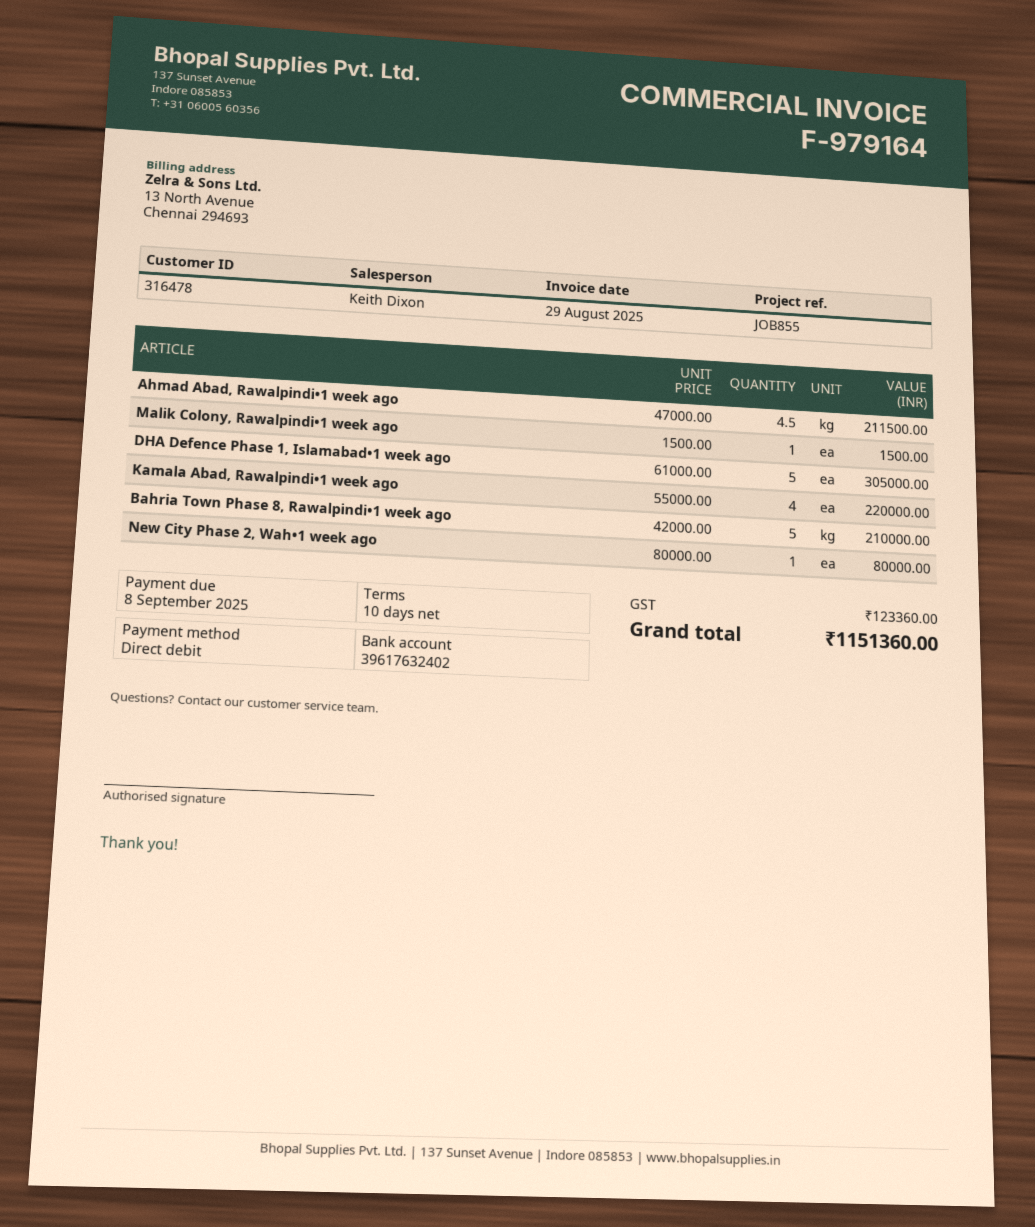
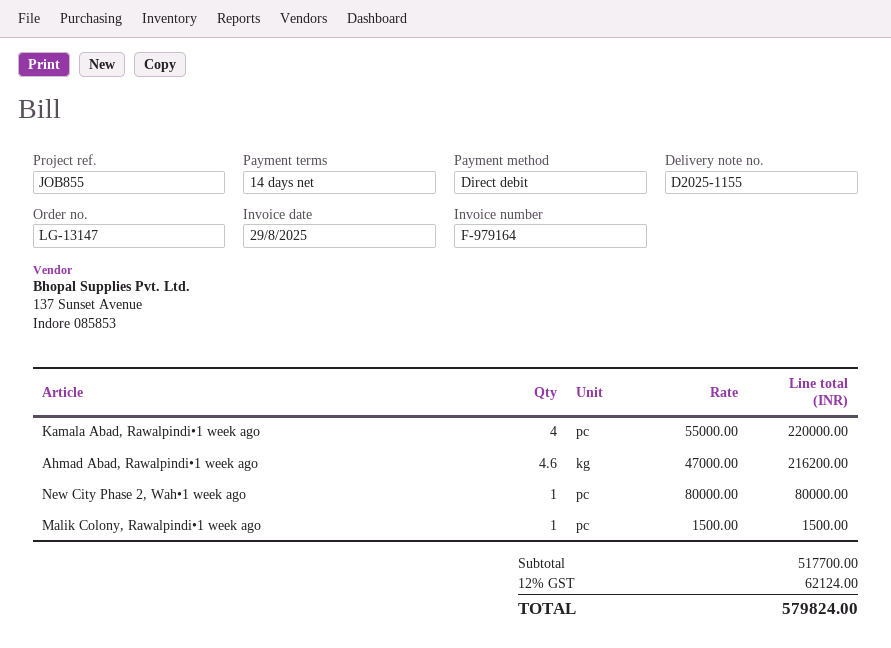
payment terms: 10 days -> 14 days
Ahmad Abad, Rawalpindi•1 week ago: 4.5 x 47000.00 = 211500.00 -> 4.6 x 47000.00 = 216200.00
DHA Defence Phase 1, Islamabad•1 week ago: 5 x 61000.00 = 305000.00 -> none
Bahria Town Phase 8, Rawalpindi•1 week ago: 5 x 42000.00 = 210000.00 -> none
tax: 123360.00 -> 62124.00
total: 1151360.00 -> 579824.00

